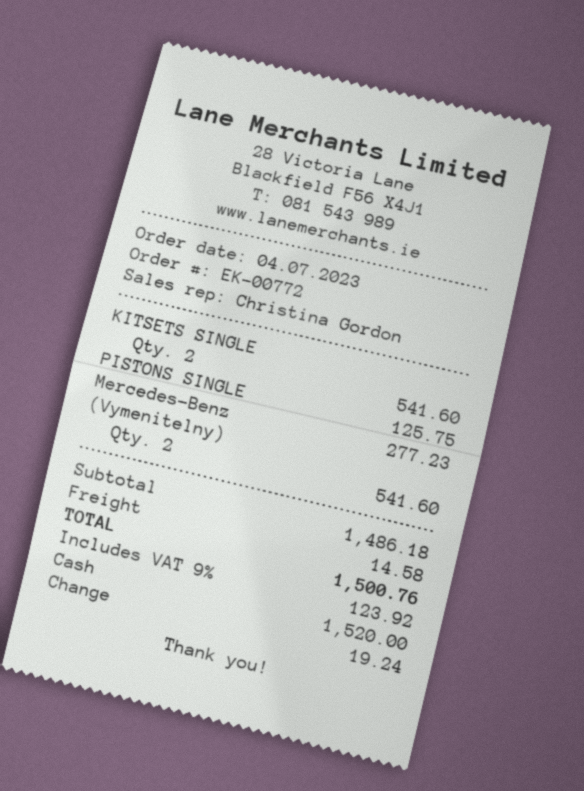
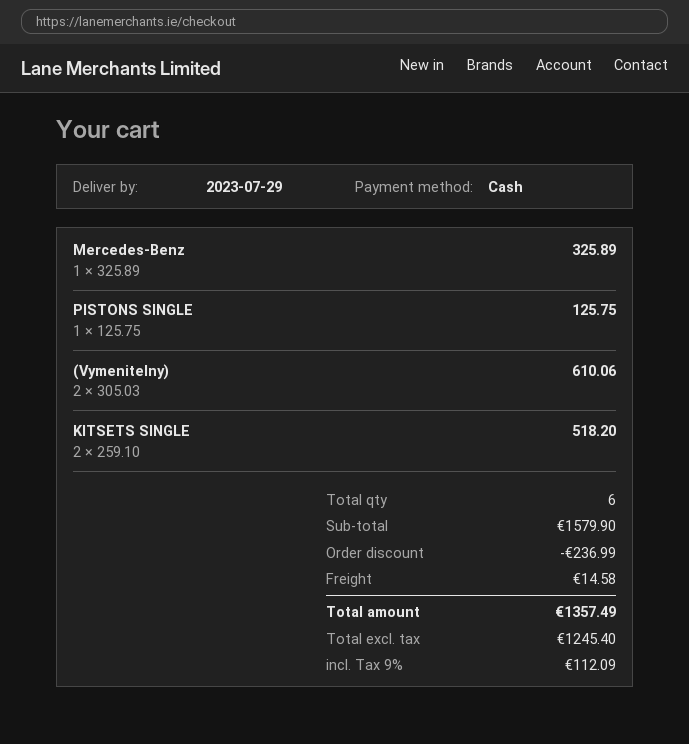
KITSETS SINGLE: 2 for 541.60 -> 2 for 518.20
Mercedes-Benz: 1 for 277.23 -> 1 for 325.89
(Vymenitelny): 2 for 541.60 -> 2 for 610.06
subtotal: 1486.18 -> 1579.90
discount: none -> 236.99
tax: 9% = 123.92 -> 9% = 112.09
total: 1500.76 -> 1357.49

